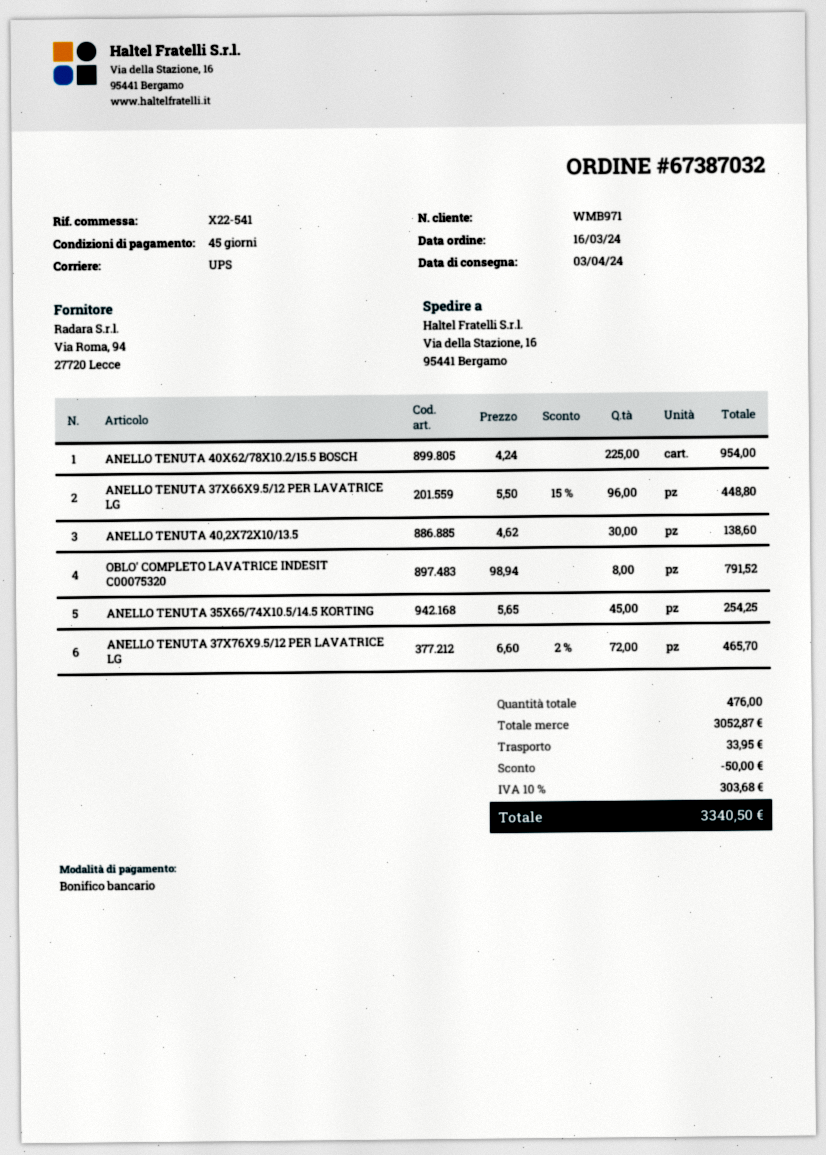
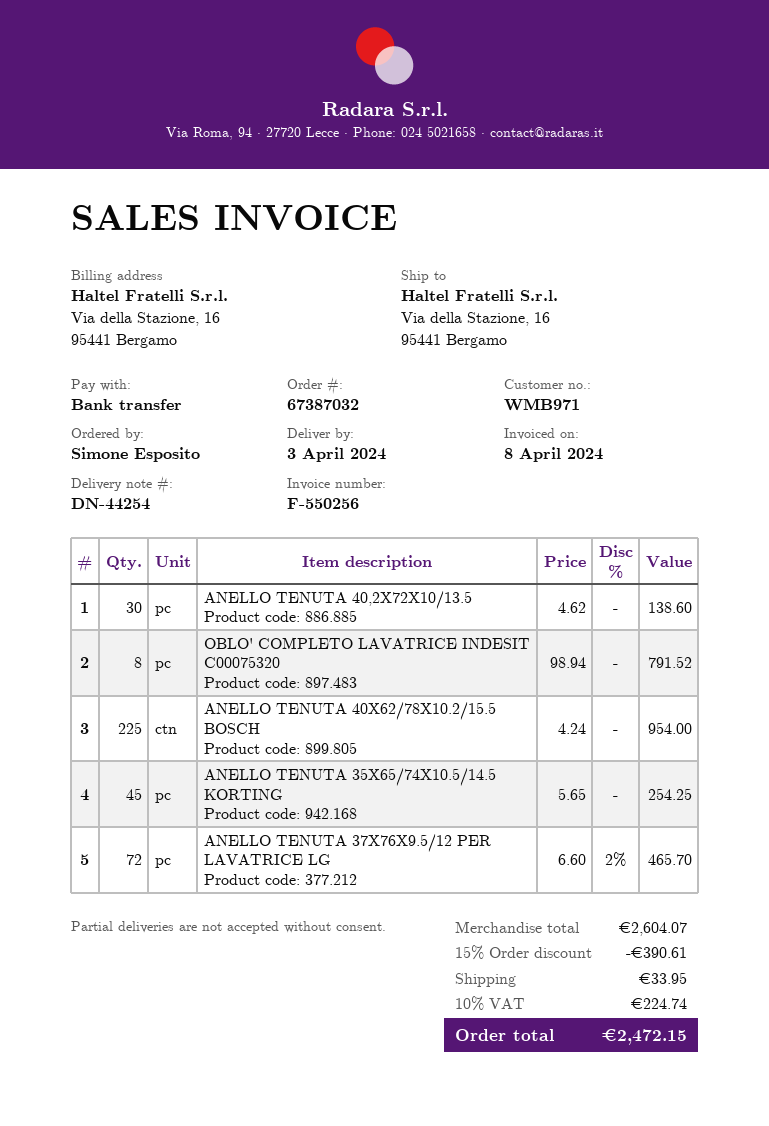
ANELLO TENUTA 37X66X9.5/12 PER LAVATRICE LG: 96 x 5.50 - 15% = 448.80 -> none
subtotal: 3052.87 -> 2604.07
discount: 50.00 -> 390.61
tax: 10% = 303.68 -> 10% = 224.74
total: 3340.50 -> 2472.15

